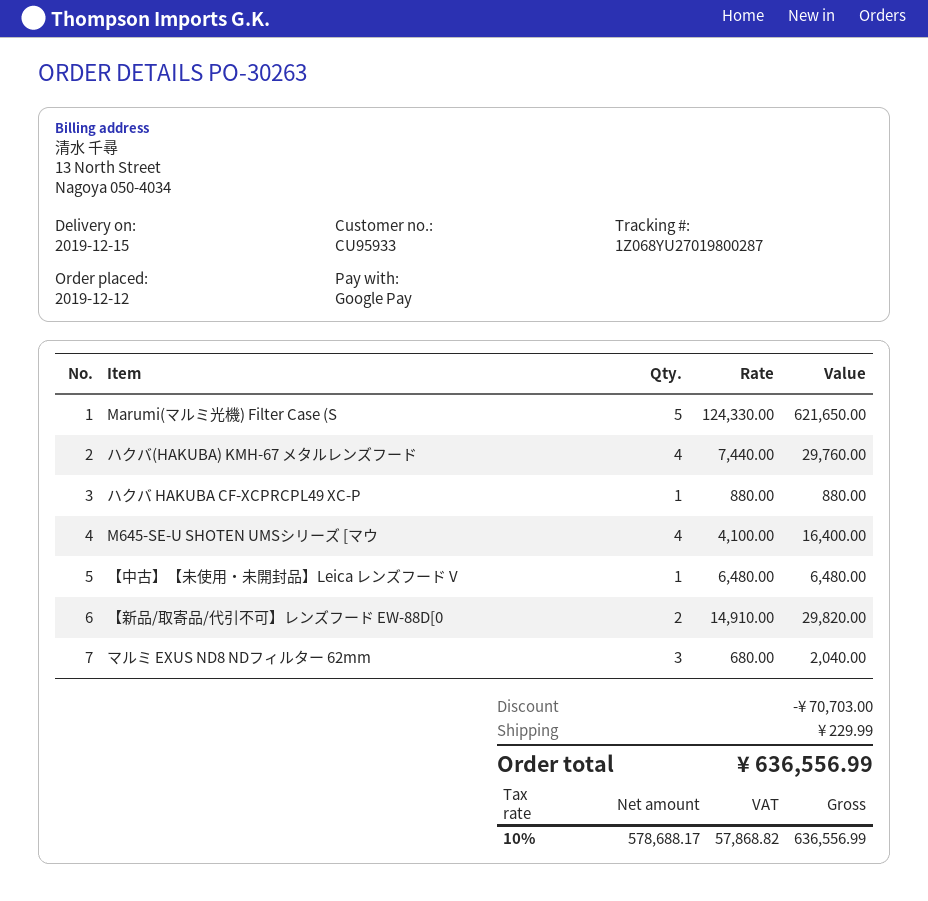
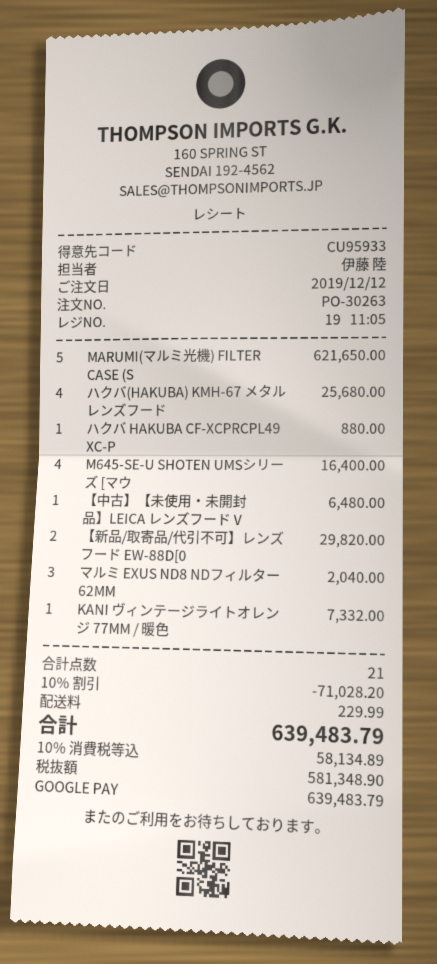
ハクバ(HAKUBA) KMH-67 メタルレンズフード: 4 for 29760.00 -> 4 for 25680.00
KANI ヴィンテージライトオレンジ 77MM / 暖色: none -> 1 for 7332.00
discount: 70703.00 -> 71028.20
net: 578688.17 -> 581348.90
tax: 10% = 57868.82 -> 10% = 58134.89
total: 636556.99 -> 639483.79

